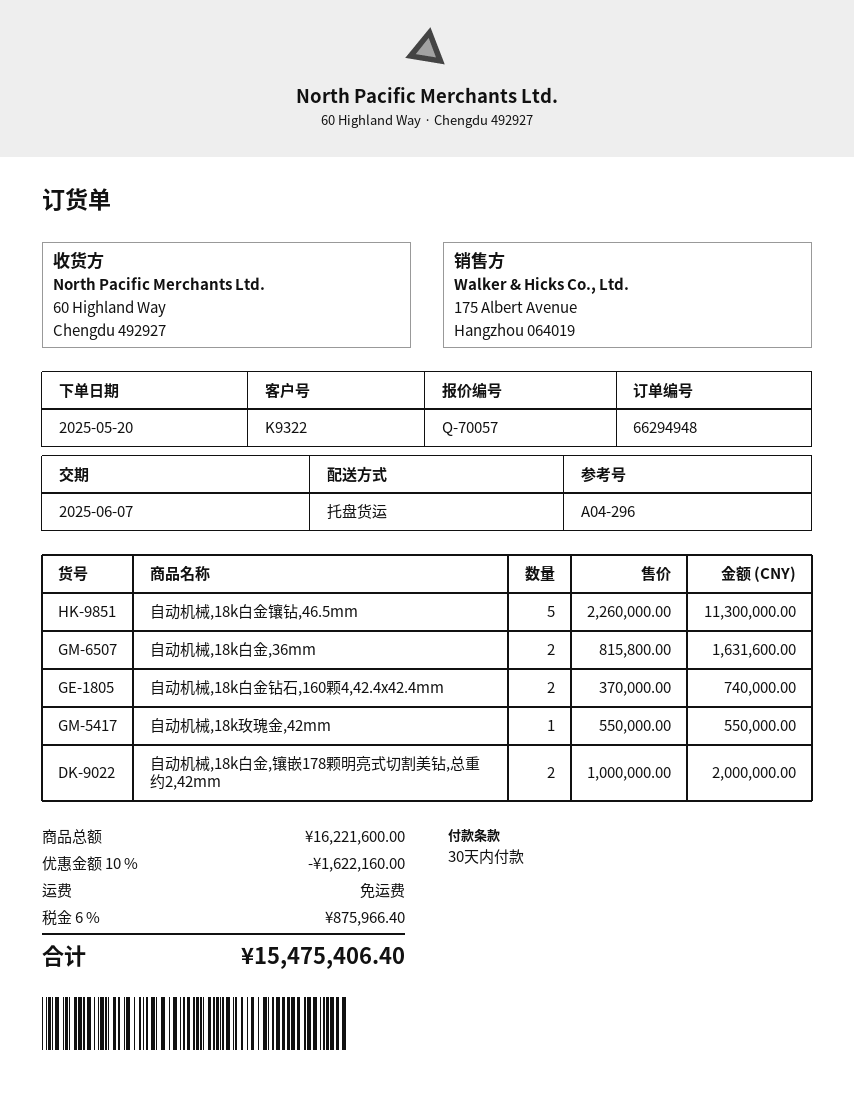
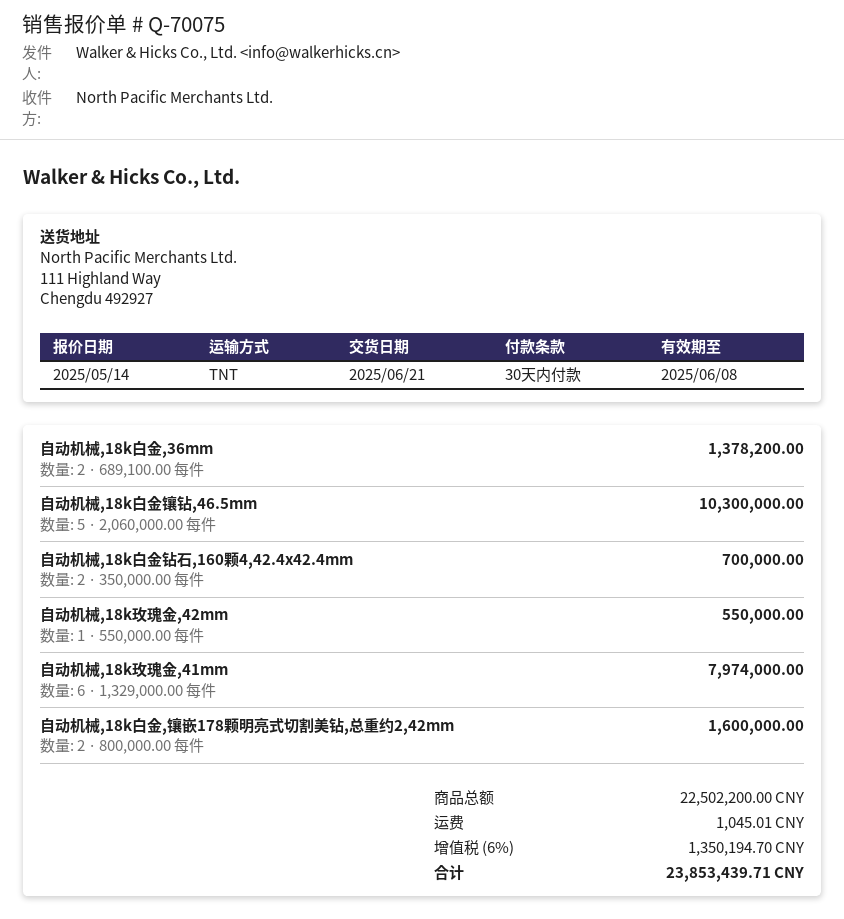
quote number: Q-70057 -> Q-70075
delivery date: 2025-06-07 -> 2025-06-21
shipping method: pallet freight -> TNT
ship to: 60 Highland Way, Chengdu 492927 -> 111 Highland Way, Chengdu 492927
自动机械,18k白金镶钻,46.5mm: 5 x 2260000.00 = 11300000.00 -> 5 x 2060000.00 = 10300000.00
自动机械,18k白金,36mm: 2 x 815800.00 = 1631600.00 -> 2 x 689100.00 = 1378200.00
自动机械,18k白金钻石,160颗4,42.4x42.4mm: 2 x 370000.00 = 740000.00 -> 2 x 350000.00 = 700000.00
自动机械,18k白金,镶嵌178颗明亮式切割美钻,总重约2,42mm: 2 x 1000000.00 = 2000000.00 -> 2 x 800000.00 = 1600000.00
自动机械,18k玫瑰金,41mm: none -> 6 x 1329000.00 = 7974000.00
subtotal: 16221600.00 -> 22502200.00
discount: 10% = 1622160.00 -> none
shipping: 0.00 -> 1045.01
tax: 6% = 875966.40 -> 6% = 1350194.70
total: 15475406.40 -> 23853439.71

